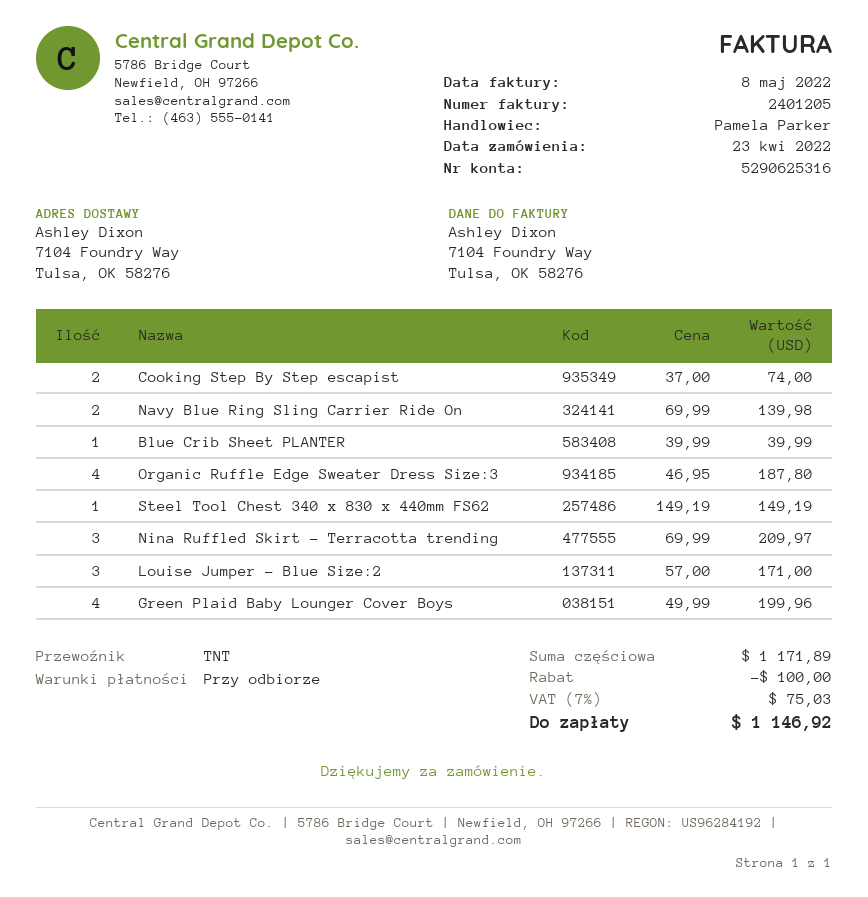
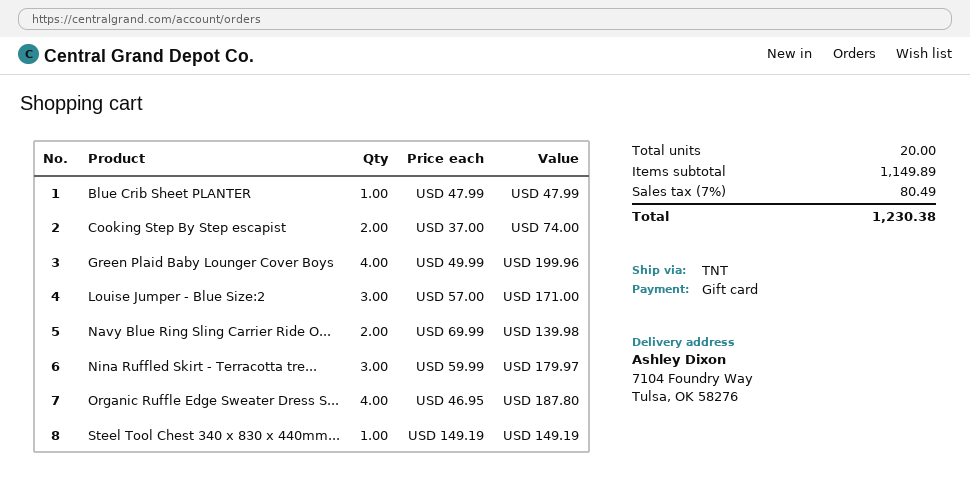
Blue Crib Sheet PLANTER: 1 x 39.99 = 39.99 -> 1 x 47.99 = 47.99
Nina Ruffled Skirt - Terracotta trending: 3 x 69.99 = 209.97 -> 3 x 59.99 = 179.97
subtotal: 1171.89 -> 1149.89
discount: 100.00 -> none
tax: 7% = 75.03 -> 7% = 80.49
total: 1146.92 -> 1230.38

